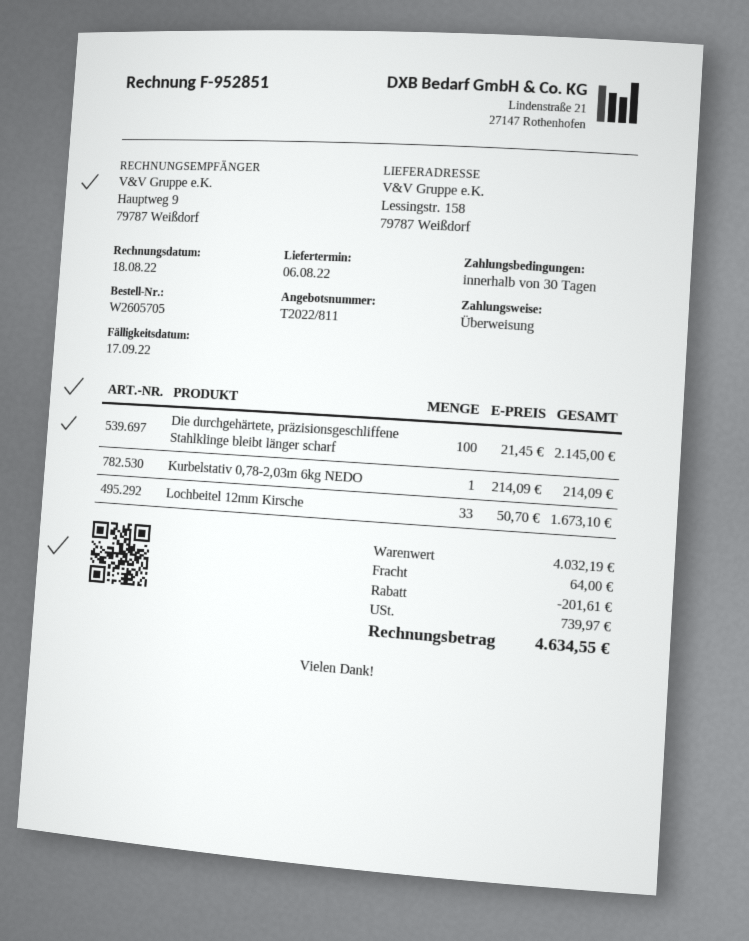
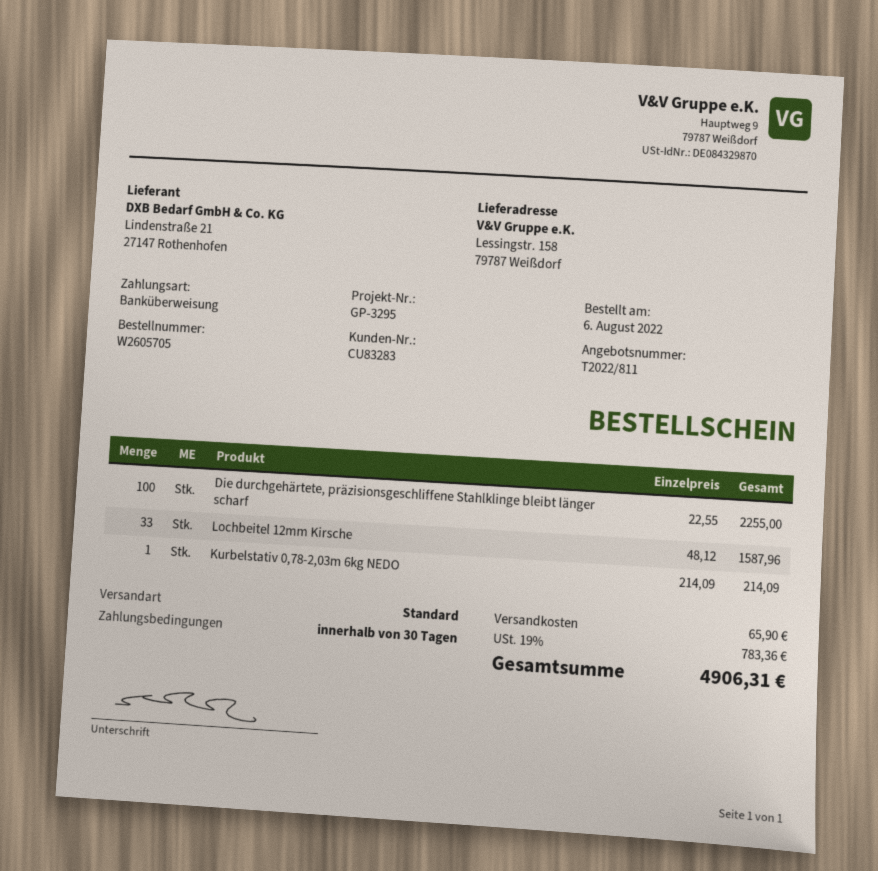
Die durchgehärtete, präzisionsgeschliffene Stahlklinge bleibt länger scharf: 100 x 21.45 = 2145.00 -> 100 x 22.55 = 2255.00
Lochbeitel 12mm Kirsche: 33 x 50.70 = 1673.10 -> 33 x 48.12 = 1587.96
discount: 201.61 -> none
shipping: 64.00 -> 65.90
tax: 739.97 -> 783.36
total: 4634.55 -> 4906.31

